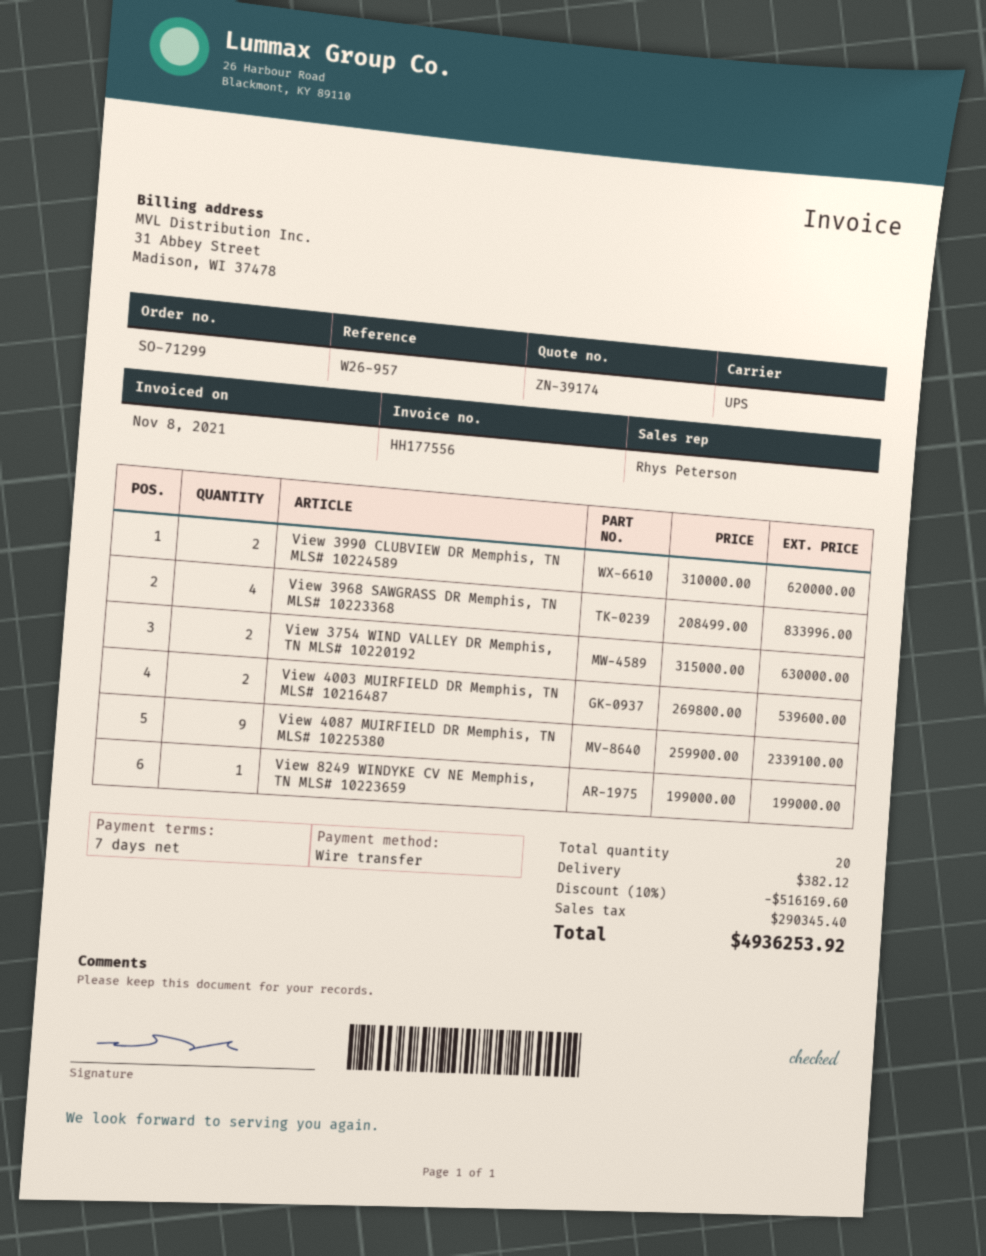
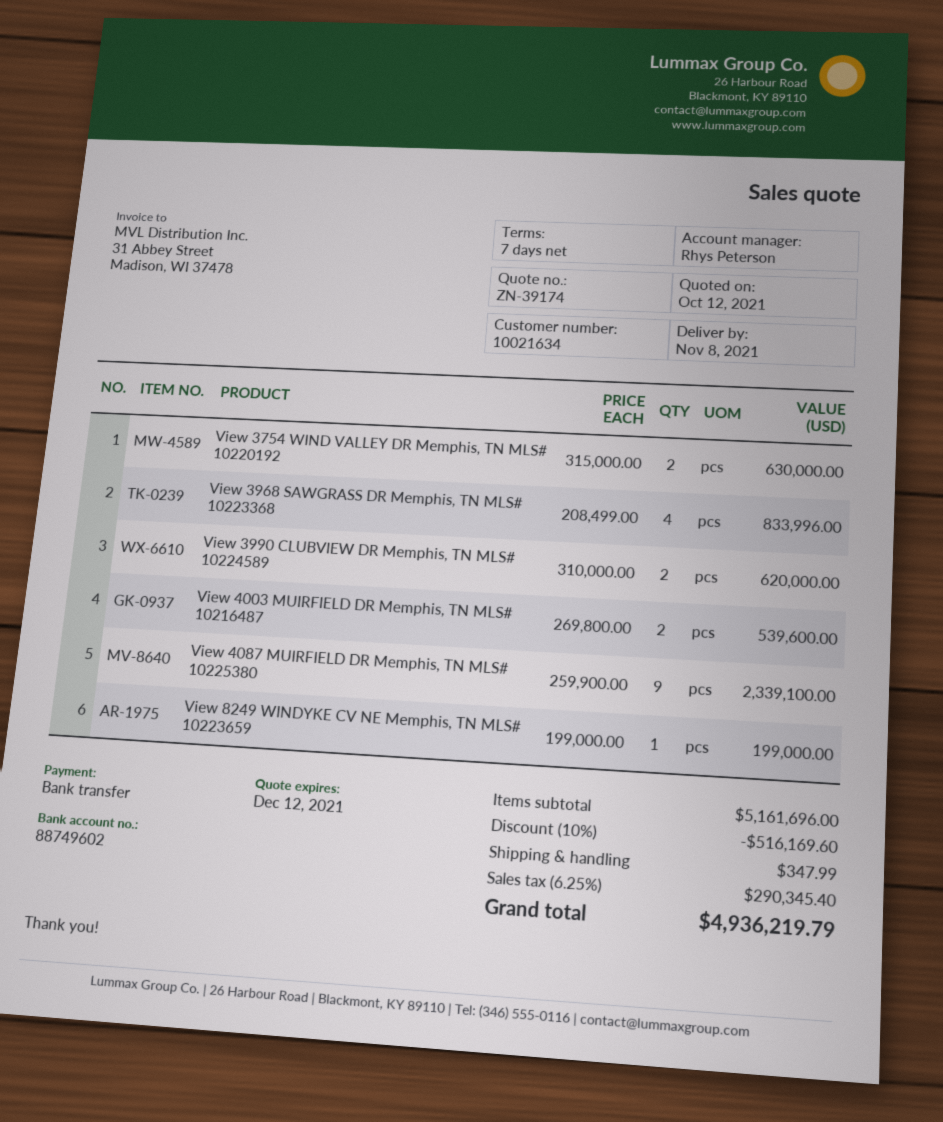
shipping: 382.12 -> 347.99
total: 4936253.92 -> 4936219.79

